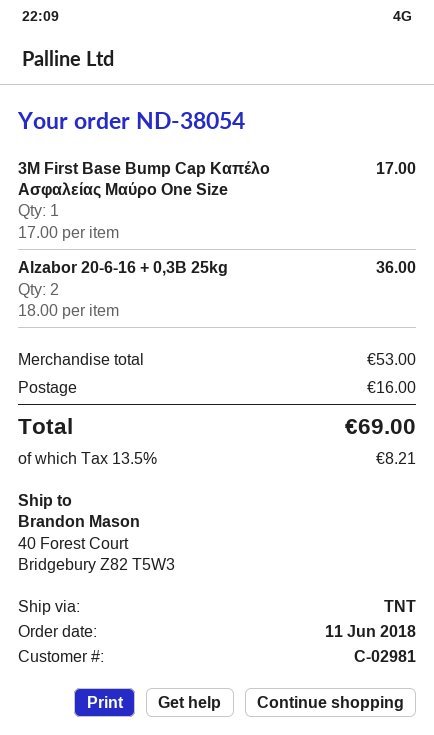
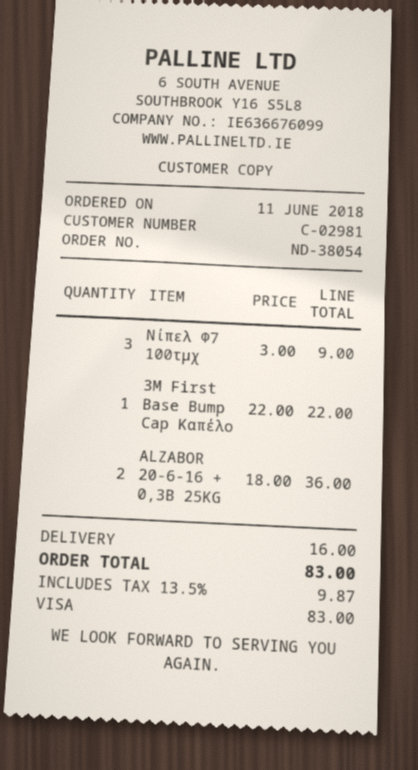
3M First Base Bump Cap Καπέλο Ασφαλείας Μαύρο One Size: 1 x 17.00 = 17.00 -> 1 x 22.00 = 22.00
Νίπελ Φ7 100τμχ: none -> 3 x 3.00 = 9.00
tax: 13.5% = 8.21 -> 13.5% = 9.87
total: 69.00 -> 83.00

